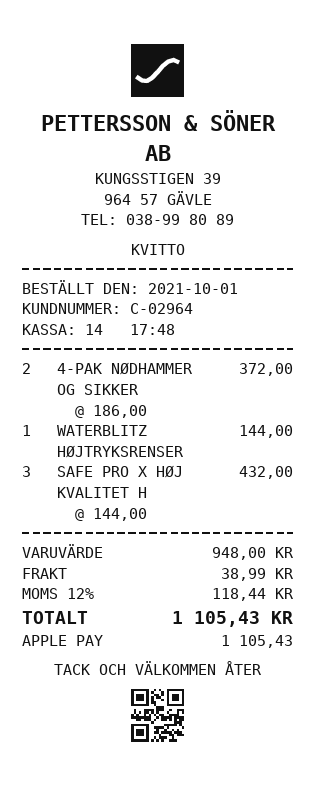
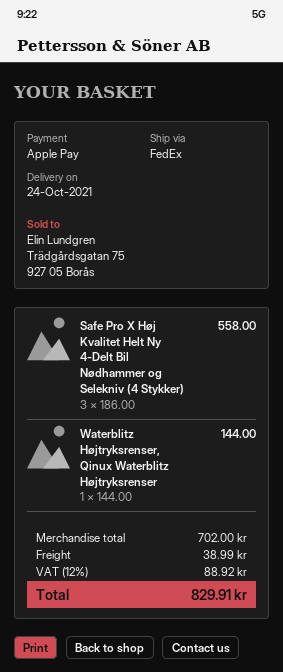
4-PAK NØDHAMMER OG SIKKER: 2 x 186.00 = 372.00 -> none
SAFE PRO X HØJ KVALITET H: 3 x 144.00 = 432.00 -> 3 x 186.00 = 558.00
subtotal: 948.00 -> 702.00
tax: 12% = 118.44 -> 12% = 88.92
total: 1105.43 -> 829.91

